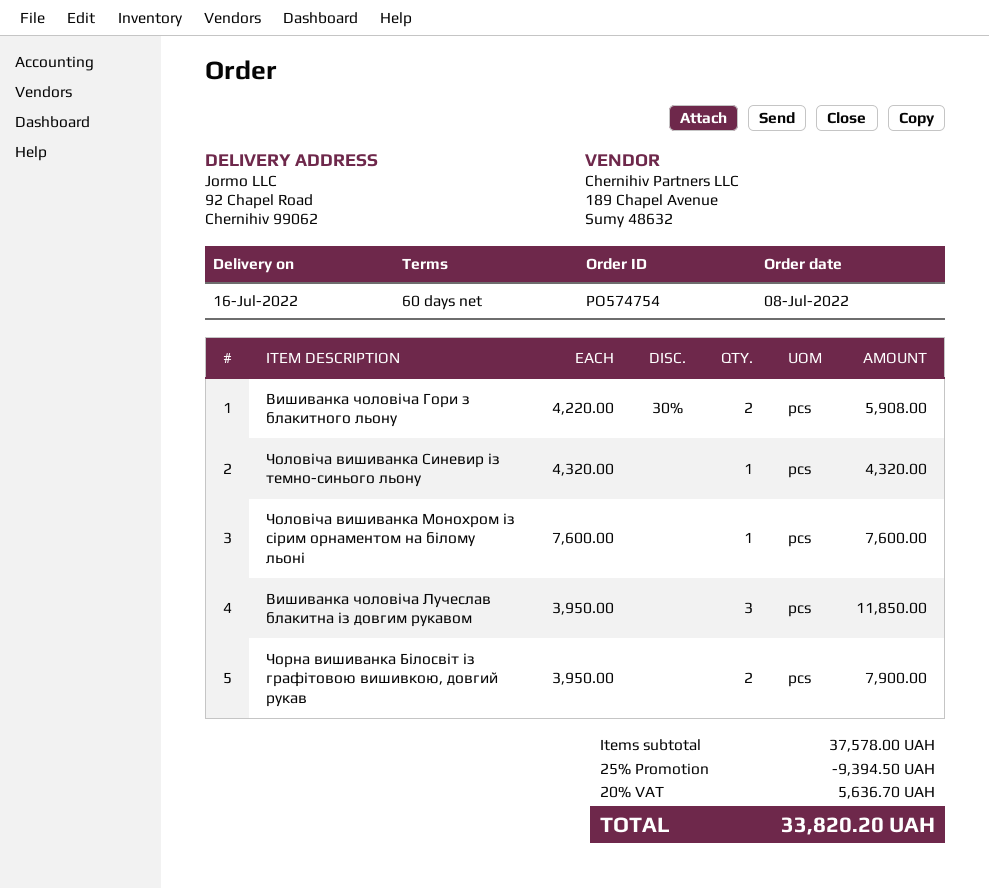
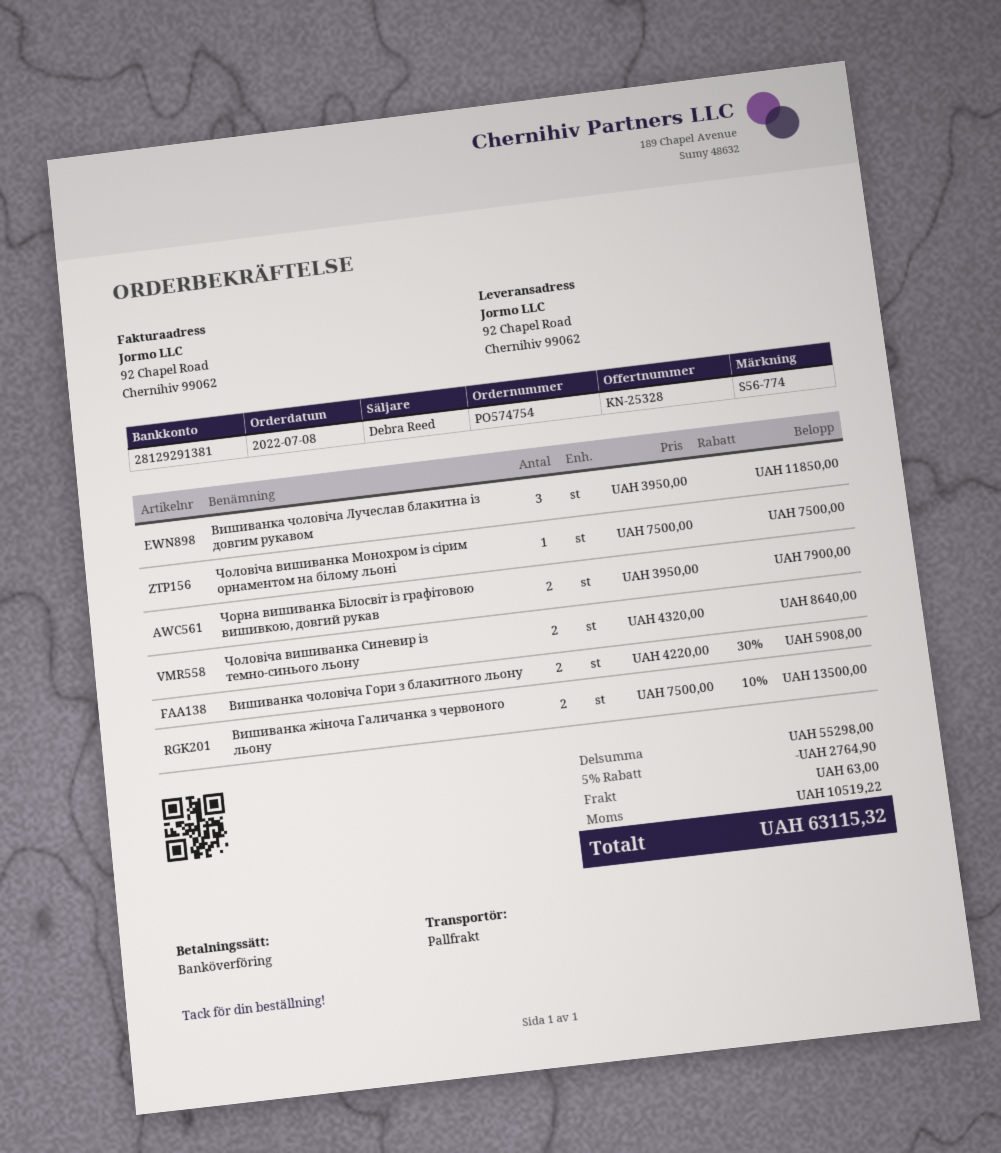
Чоловіча вишиванка Синевир із темно-синього льону: 1 x 4320.00 = 4320.00 -> 2 x 4320.00 = 8640.00
Чоловіча вишиванка Монохром із сірим орнаментом на білому льоні: 1 x 7600.00 = 7600.00 -> 1 x 7500.00 = 7500.00
Вишиванка жіноча Галичанка з червоного льону: none -> 2 x 7500.00 - 10% = 13500.00
subtotal: 37578.00 -> 55298.00
discount: 25% = 9394.50 -> 5% = 2764.90
shipping: none -> 63.00
tax: 5636.70 -> 10519.22
total: 33820.20 -> 63115.32

